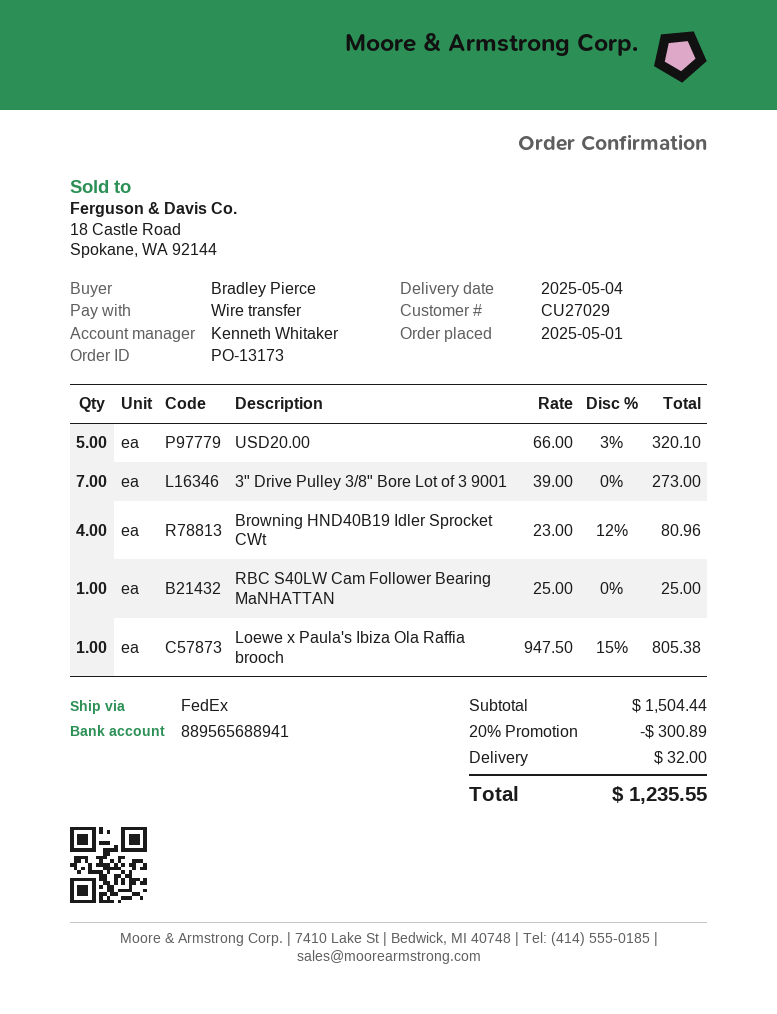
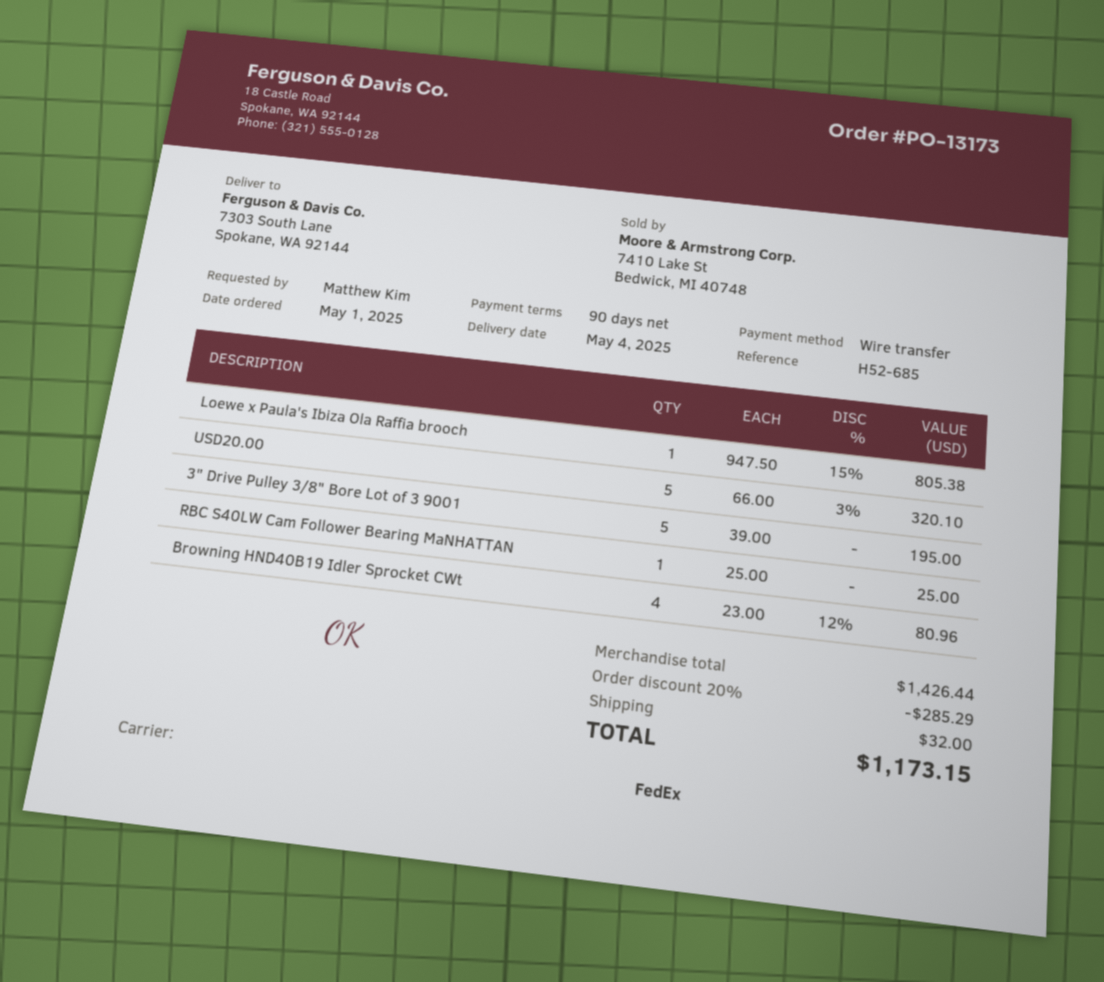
ordered by: Bradley Pierce -> Matthew Kim
3" Drive Pulley 3/8" Bore Lot of 3 9001: 7 x 39.00 = 273.00 -> 5 x 39.00 = 195.00
subtotal: 1504.44 -> 1426.44
discount: 20% = 300.89 -> 20% = 285.29
total: 1235.55 -> 1173.15

